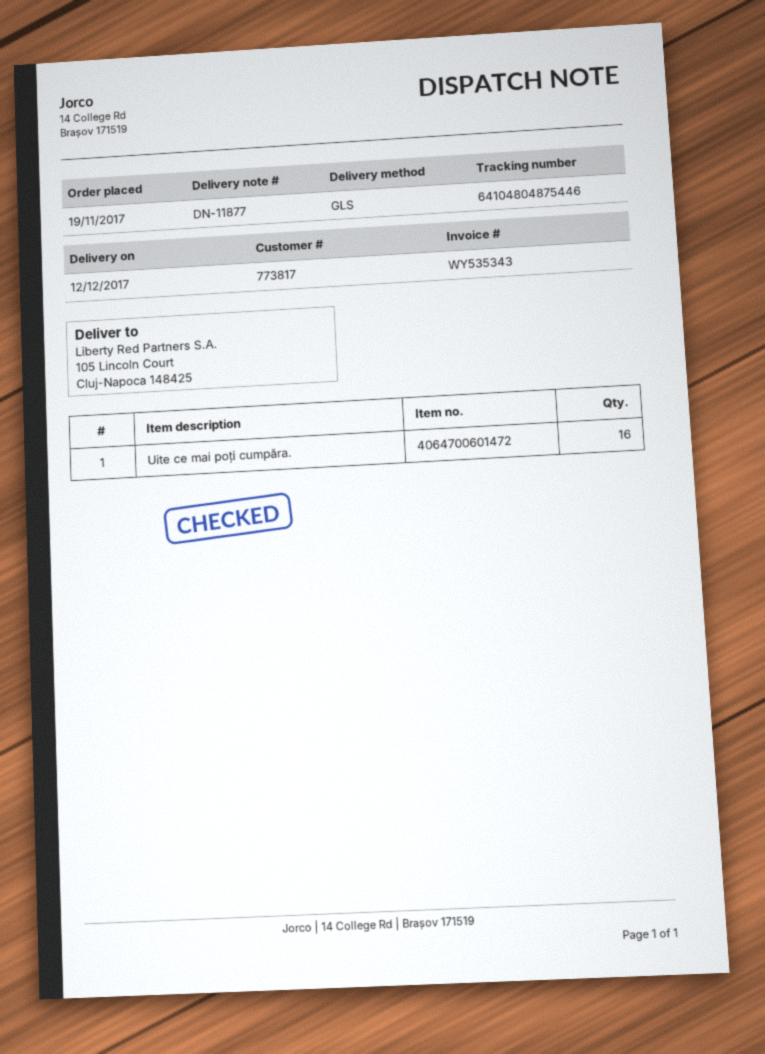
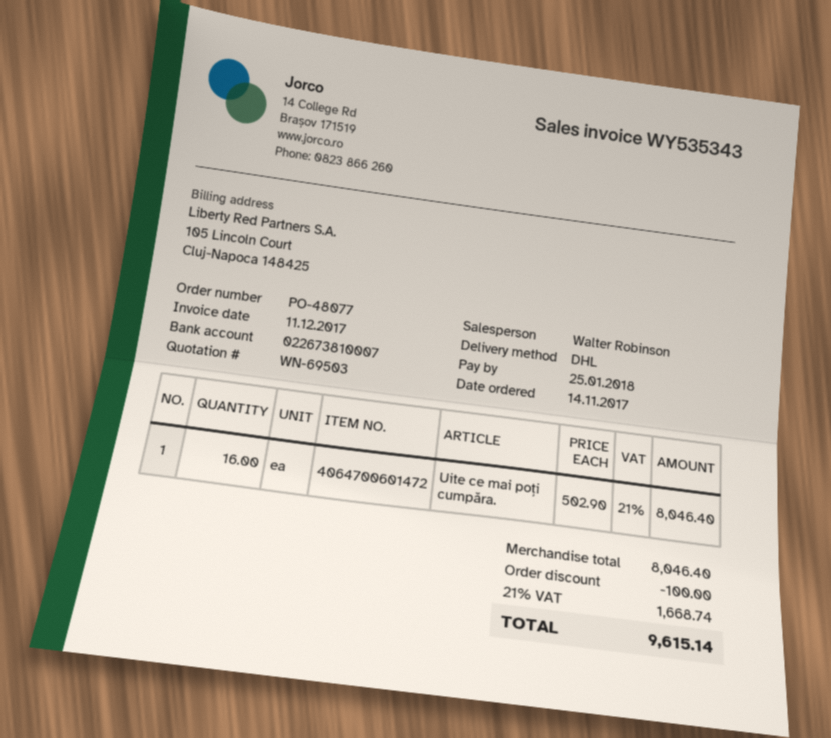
order date: 2017-11-19 -> 2017-11-14
shipping method: GLS -> DHL

